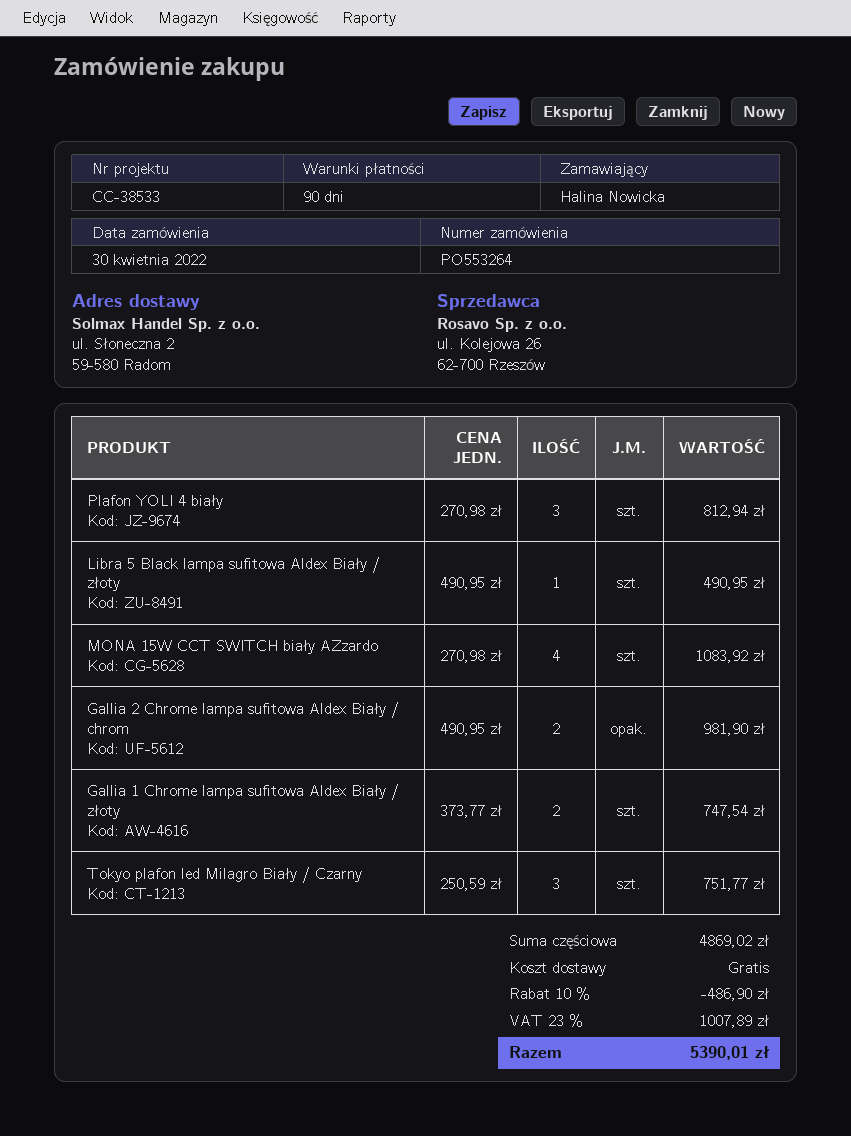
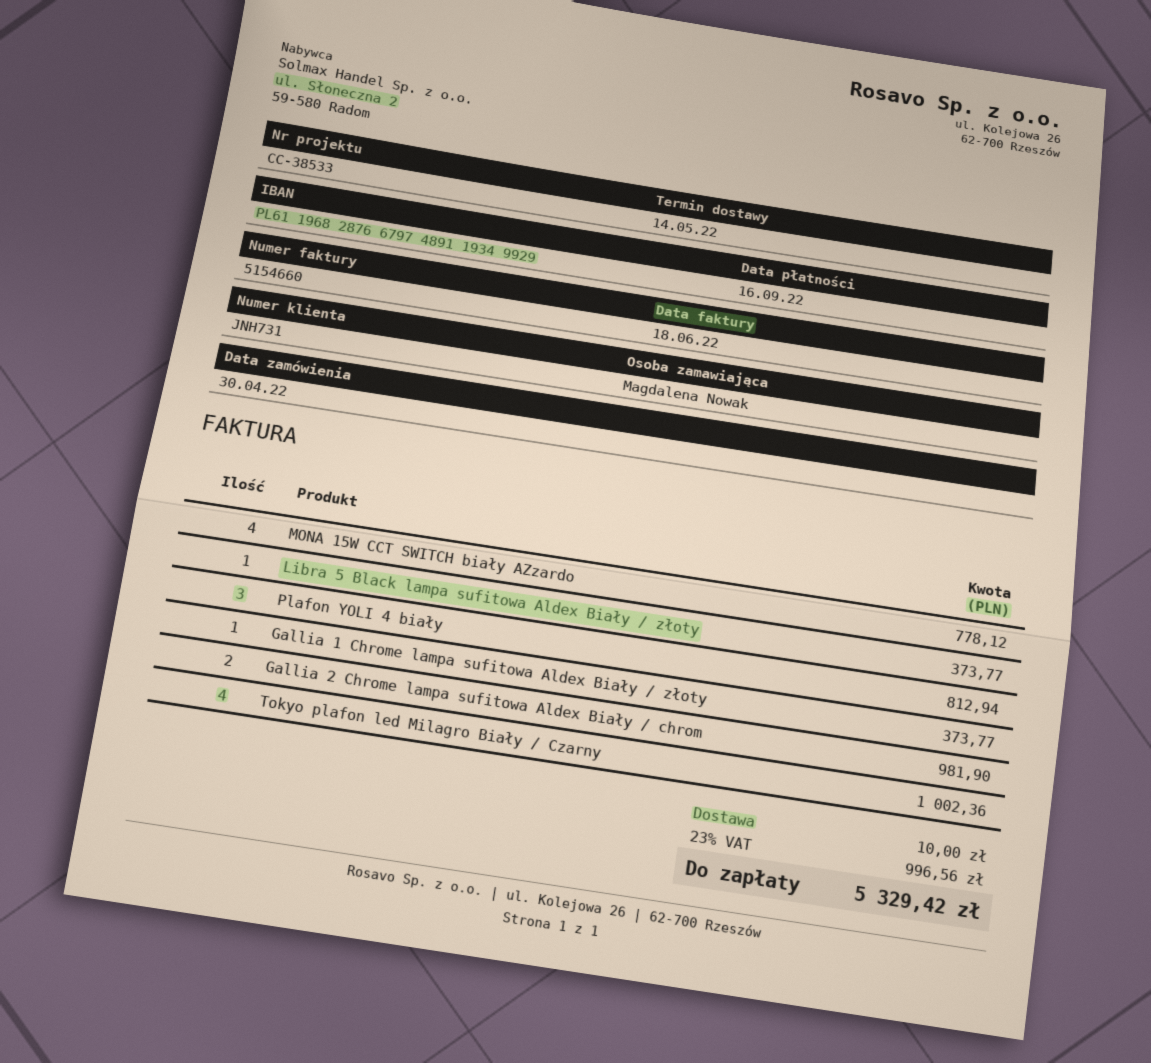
ordered by: Halina Nowicka -> Magdalena Nowak
Libra 5 Black lampa sufitowa Aldex Biały / złoty: 1 for 490.95 -> 1 for 373.77
MONA 15W CCT SWITCH biały AZzardo: 4 for 1083.92 -> 4 for 778.12
Gallia 1 Chrome lampa sufitowa Aldex Biały / złoty: 2 for 747.54 -> 1 for 373.77
Tokyo plafon led Milagro Biały / Czarny: 3 for 751.77 -> 4 for 1002.36
discount: 10% = 486.90 -> none
shipping: 0.00 -> 10.00
tax: 23% = 1007.89 -> 23% = 996.56
total: 5390.01 -> 5329.42

